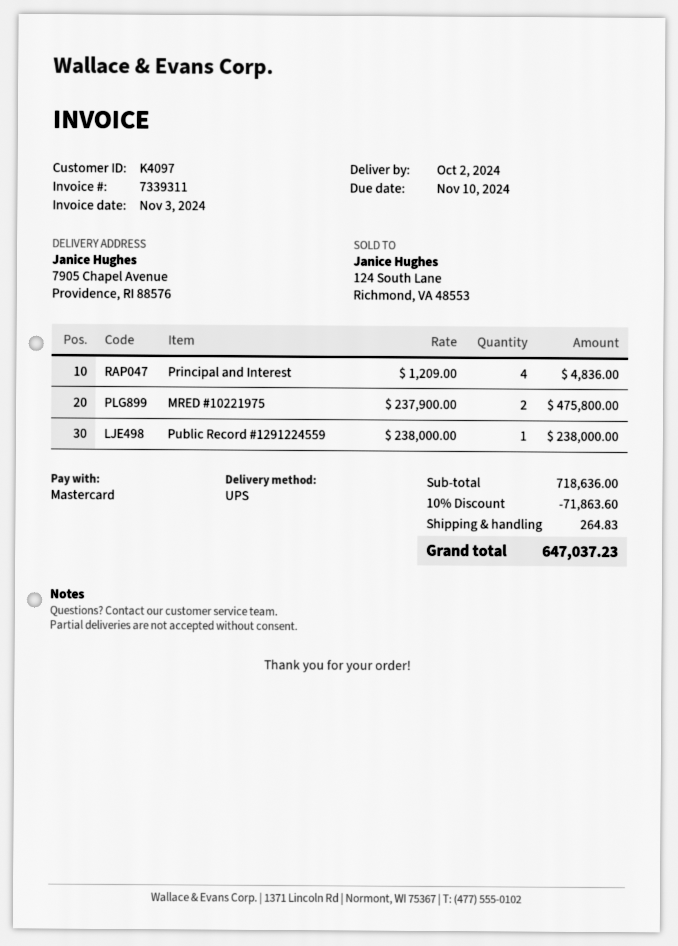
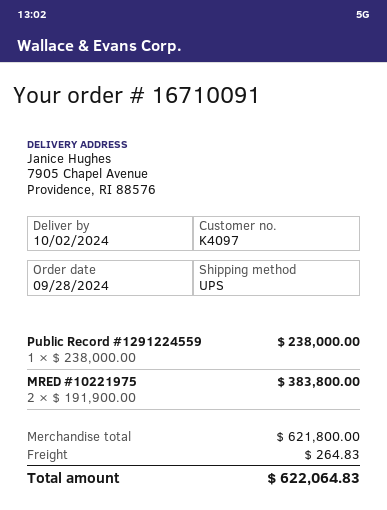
Principal and Interest: 4 x 1209.00 = 4836.00 -> none
MRED #10221975: 2 x 237900.00 = 475800.00 -> 2 x 191900.00 = 383800.00
subtotal: 718636.00 -> 621800.00
discount: 10% = 71863.60 -> none
total: 647037.23 -> 622064.83

